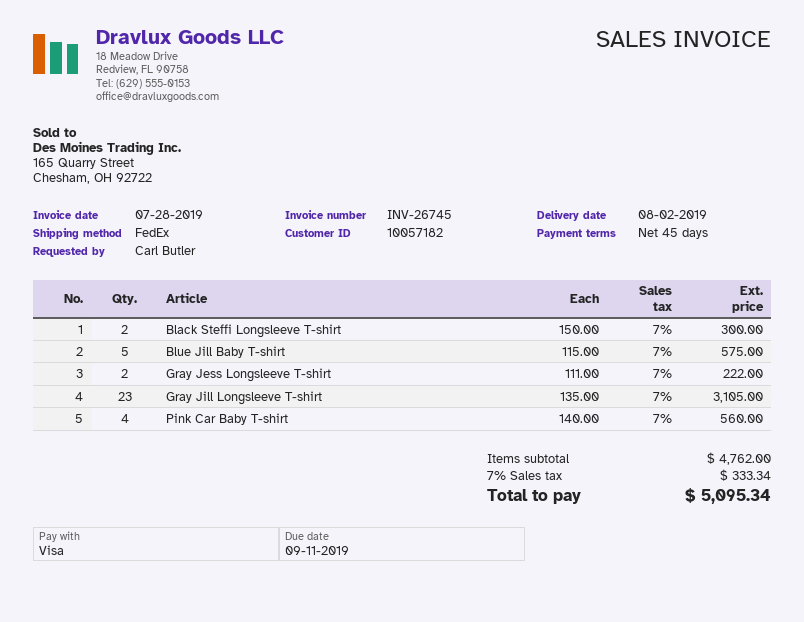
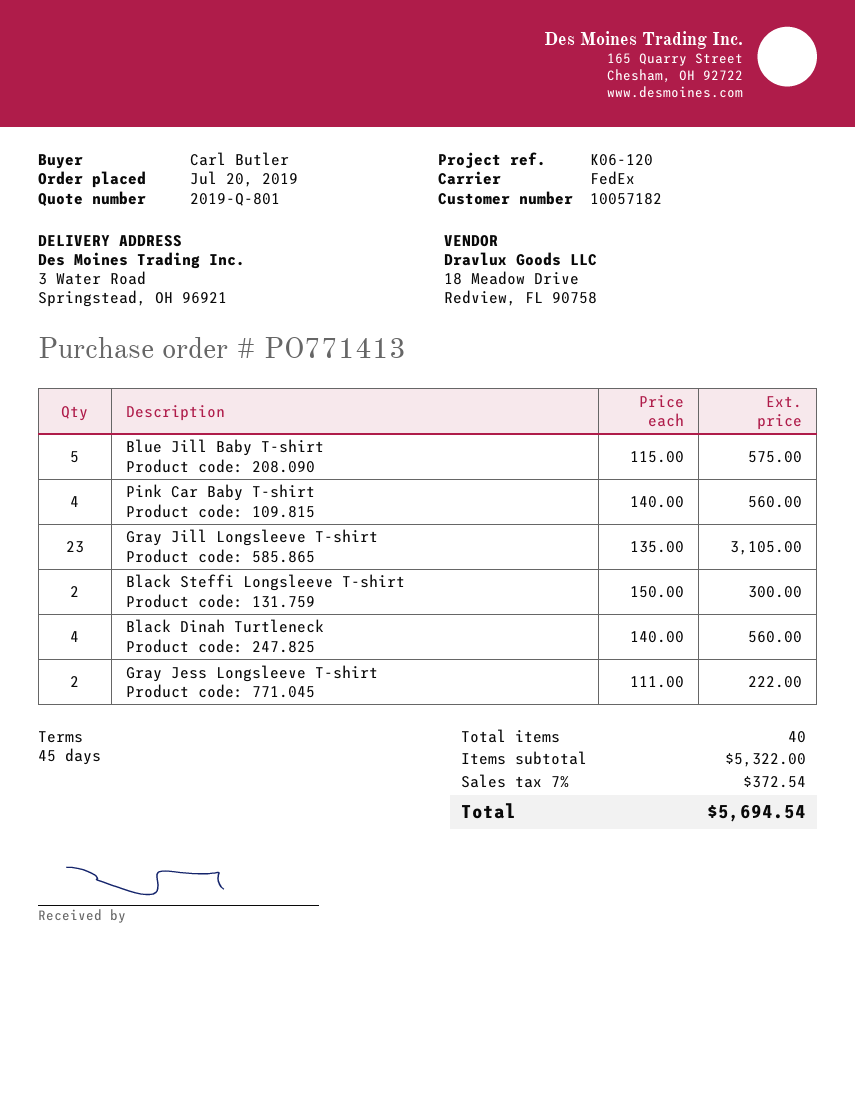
Black Dinah Turtleneck: none -> 4 x 140.00 = 560.00
subtotal: 4762.00 -> 5322.00
tax: 7% = 333.34 -> 7% = 372.54
total: 5095.34 -> 5694.54

